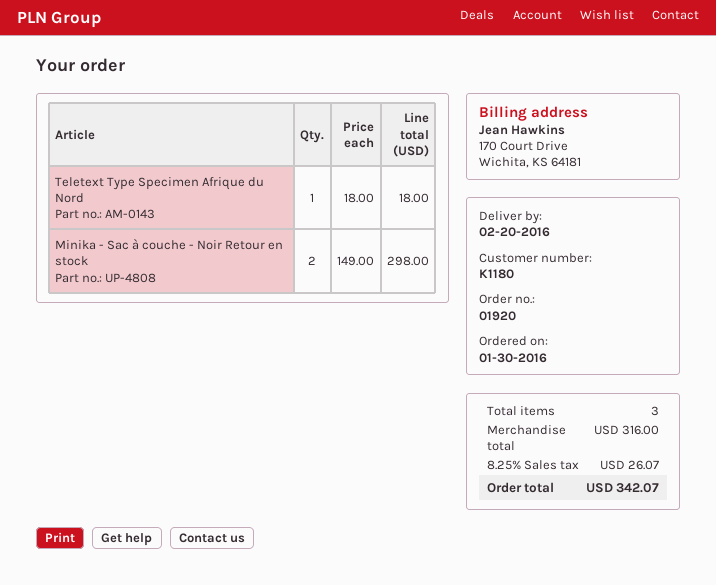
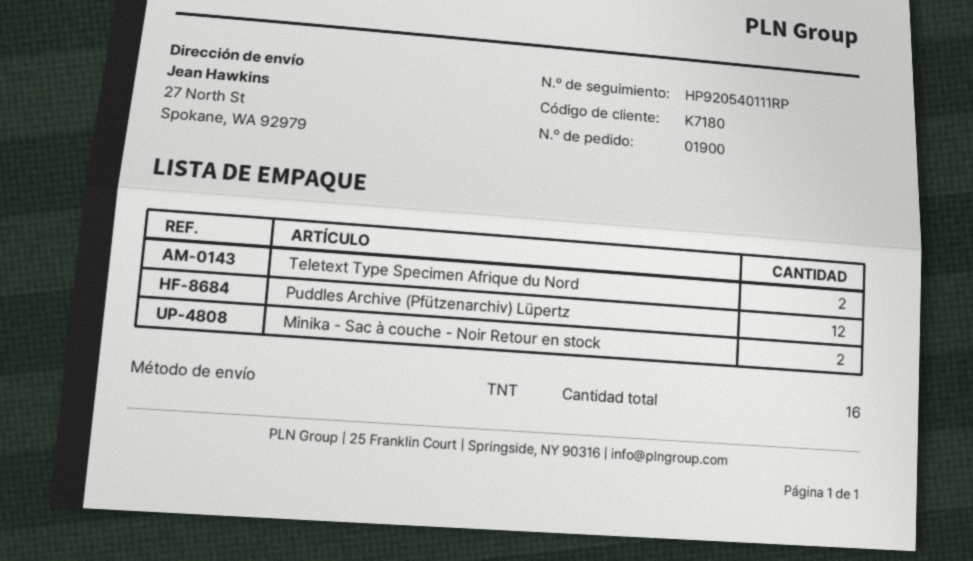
order number: 01920 -> 01900
customer number: K1180 -> K7180
Teletext Type Specimen Afrique du Nord: 1 -> 2
Puddles Archive (Pfützenarchiv) Lüpertz: none -> 12
total quantity: 3 -> 16

